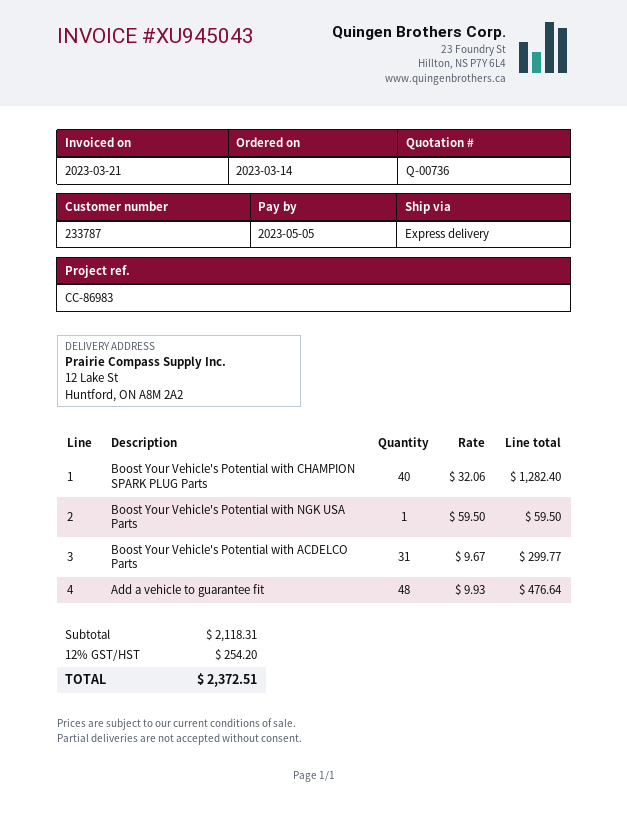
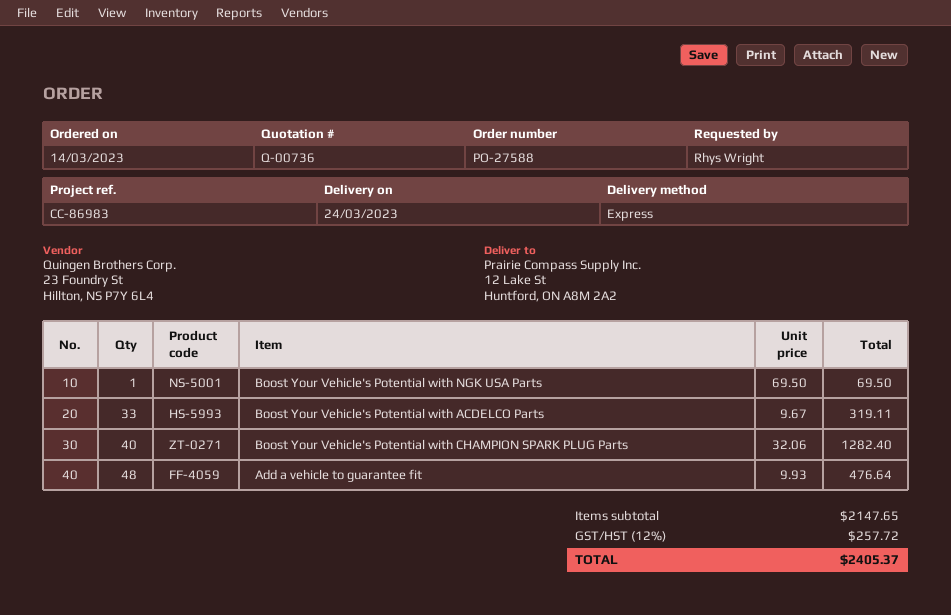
Boost Your Vehicle's Potential with NGK USA Parts: 1 x 59.50 = 59.50 -> 1 x 69.50 = 69.50
Boost Your Vehicle's Potential with ACDELCO Parts: 31 x 9.67 = 299.77 -> 33 x 9.67 = 319.11
subtotal: 2118.31 -> 2147.65
tax: 12% = 254.20 -> 12% = 257.72
total: 2372.51 -> 2405.37

